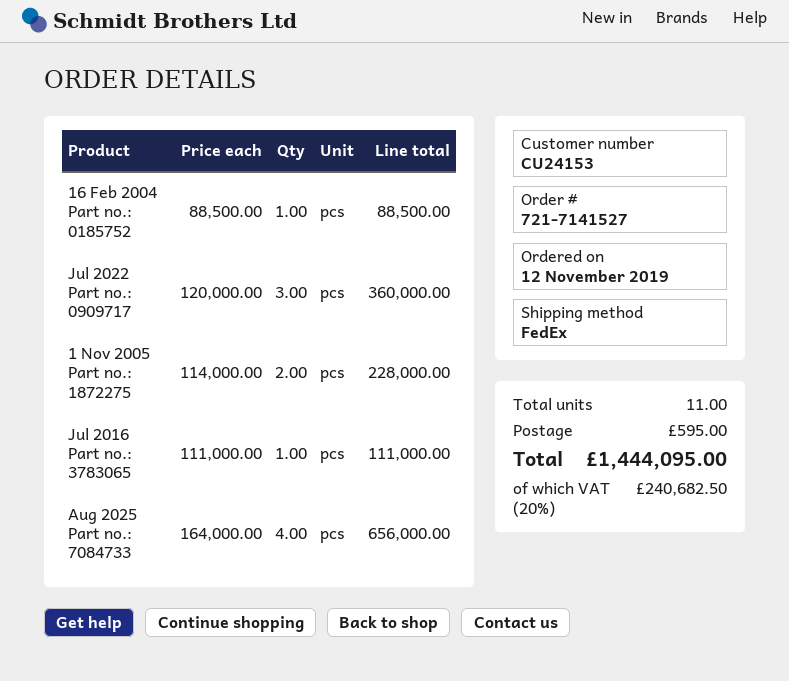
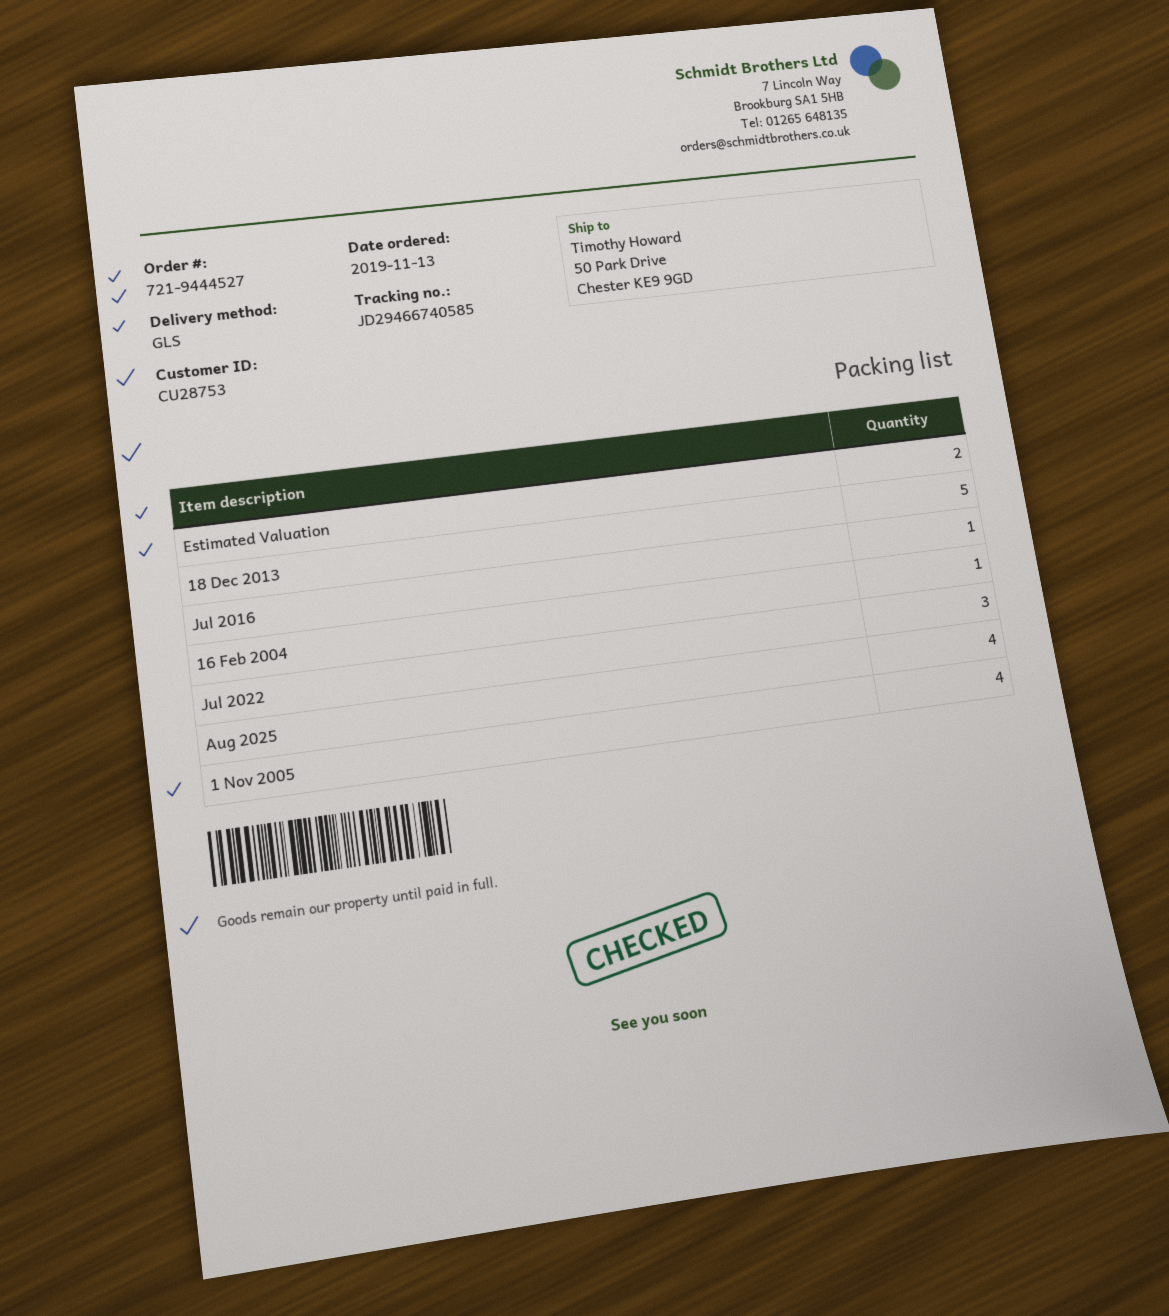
order number: 721-7141527 -> 721-9444527
order date: 2019-11-12 -> 2019-11-13
customer number: CU24153 -> CU28753
shipping method: FedEx -> GLS
1 Nov 2005: 2 -> 4
Estimated Valuation: none -> 2
18 Dec 2013: none -> 5

